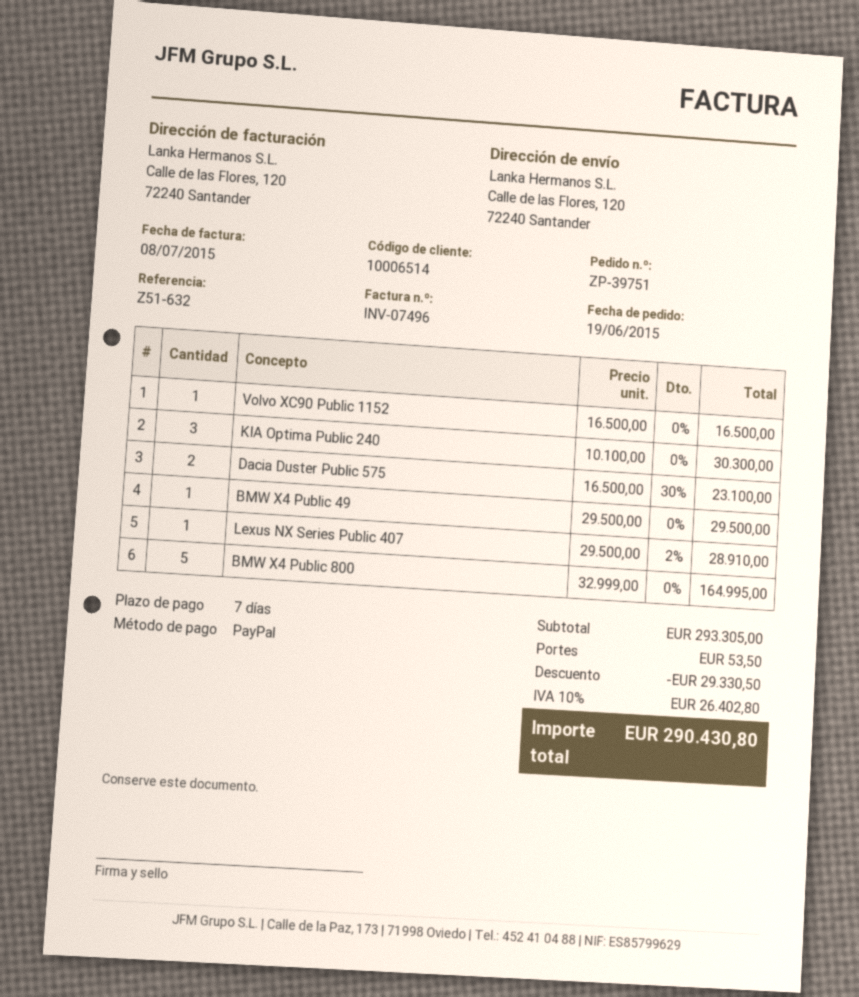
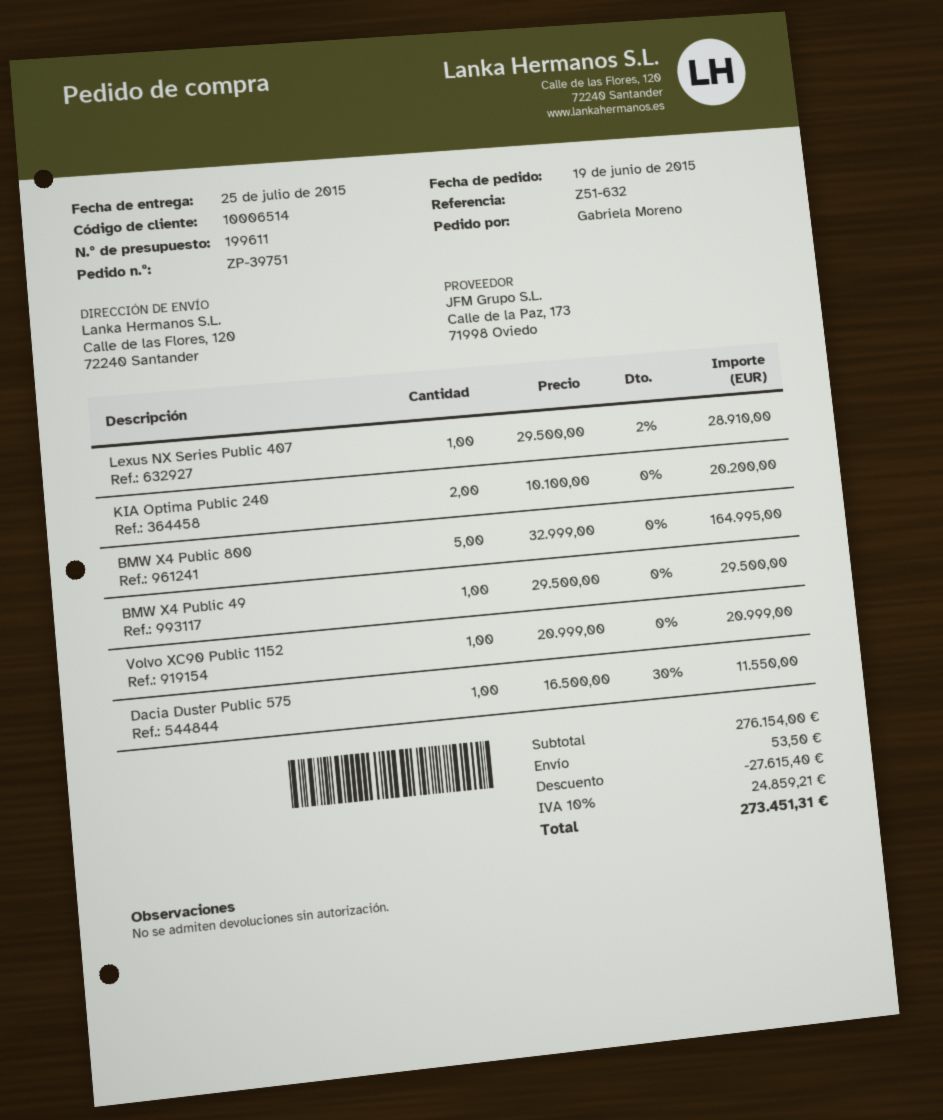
Volvo XC90 Public 1152: 1 x 16500.00 = 16500.00 -> 1 x 20999.00 = 20999.00
KIA Optima Public 240: 3 x 10100.00 = 30300.00 -> 2 x 10100.00 = 20200.00
Dacia Duster Public 575: 2 x 16500.00 - 30% = 23100.00 -> 1 x 16500.00 - 30% = 11550.00
subtotal: 293305.00 -> 276154.00
discount: 29330.50 -> 27615.40
tax: 10% = 26402.80 -> 10% = 24859.21
total: 290430.80 -> 273451.31

